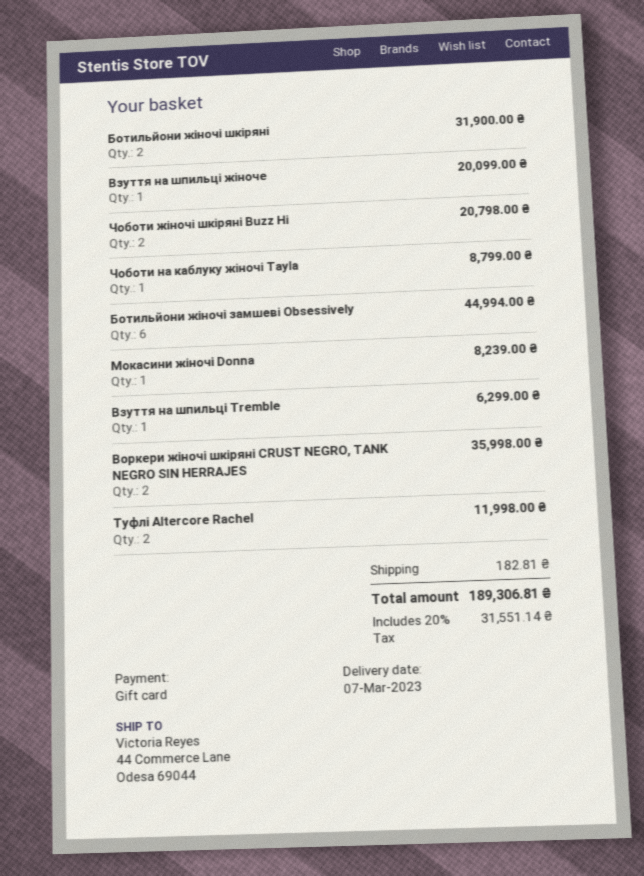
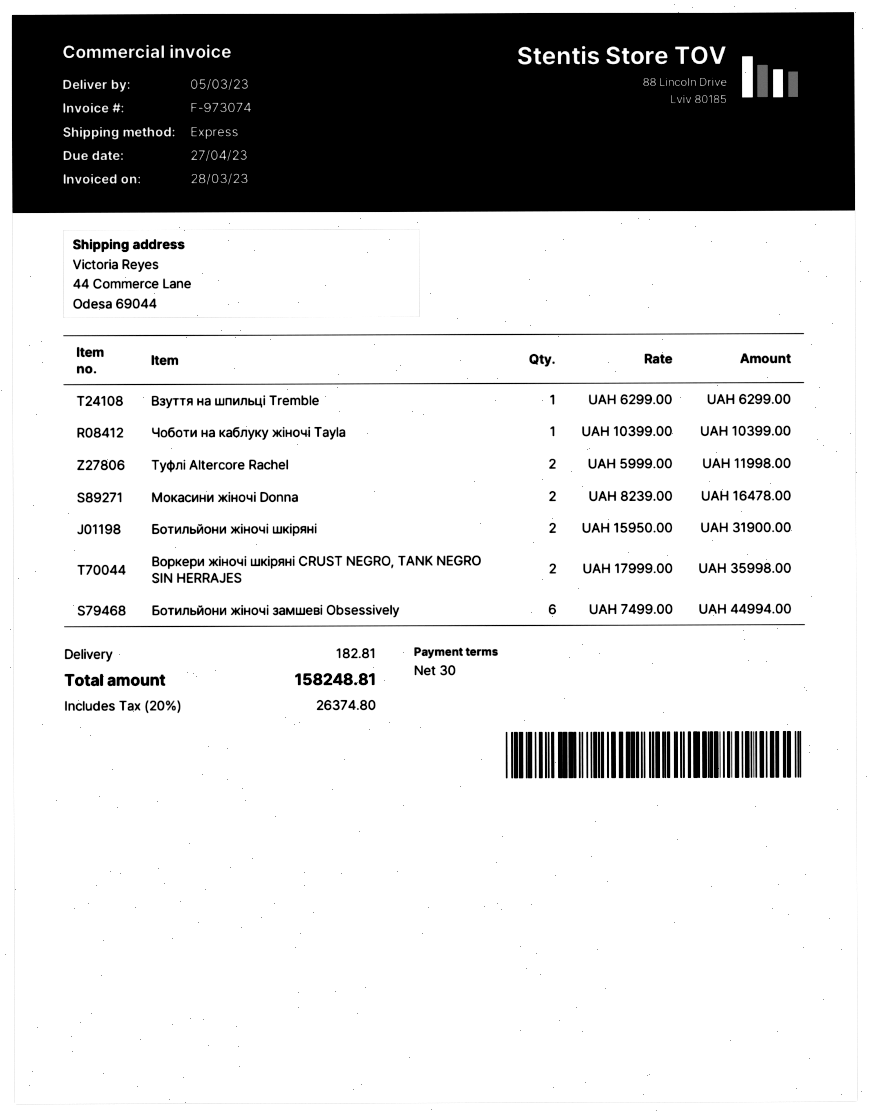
delivery date: 2023-03-07 -> 2023-03-05
Взуття на шпильці жіноче: 1 for 20099.00 -> none
Чоботи жіночі шкіряні Buzz Hi: 2 for 20798.00 -> none
Чоботи на каблуку жіночі Tayla: 1 for 8799.00 -> 1 for 10399.00
Мокасини жіночі Donna: 1 for 8239.00 -> 2 for 16478.00
tax: 20% = 31551.14 -> 20% = 26374.80
total: 189306.81 -> 158248.81

